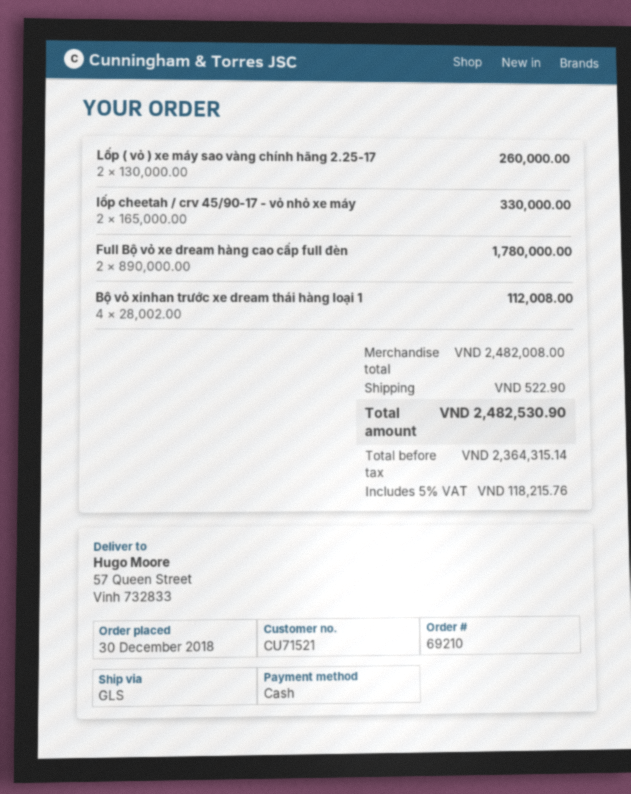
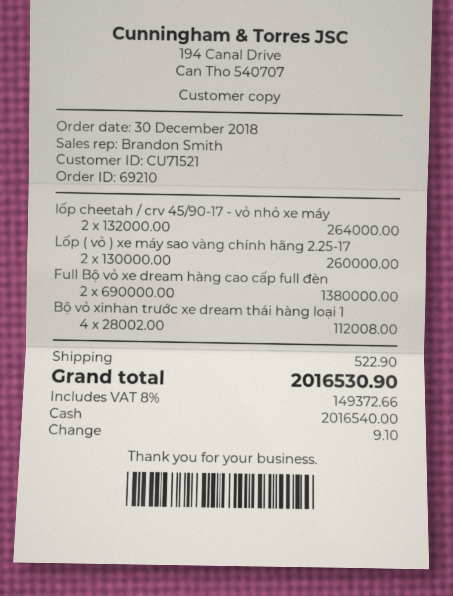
lốp cheetah / crv 45/90-17 - vỏ nhỏ xe máy: 2 x 165000.00 = 330000.00 -> 2 x 132000.00 = 264000.00
Full Bộ vỏ xe dream hàng cao cấp full đèn: 2 x 890000.00 = 1780000.00 -> 2 x 690000.00 = 1380000.00
tax: 5% = 118215.76 -> 8% = 149372.66
total: 2482530.90 -> 2016530.90

